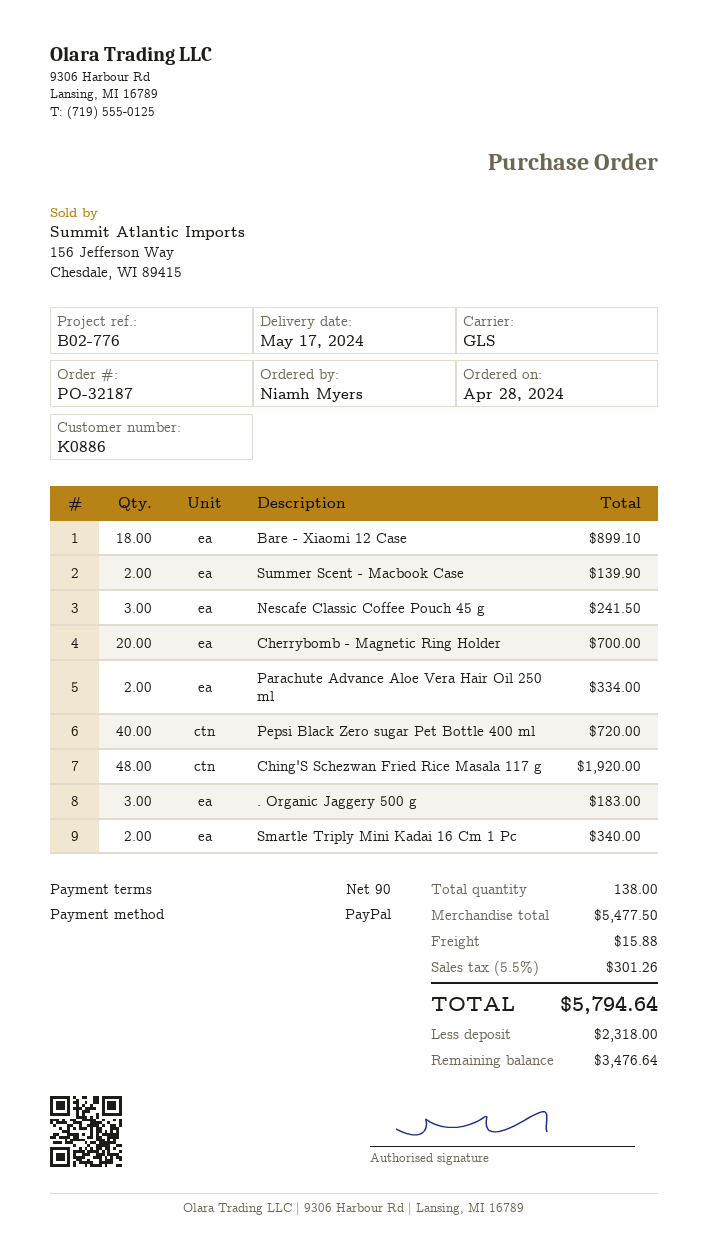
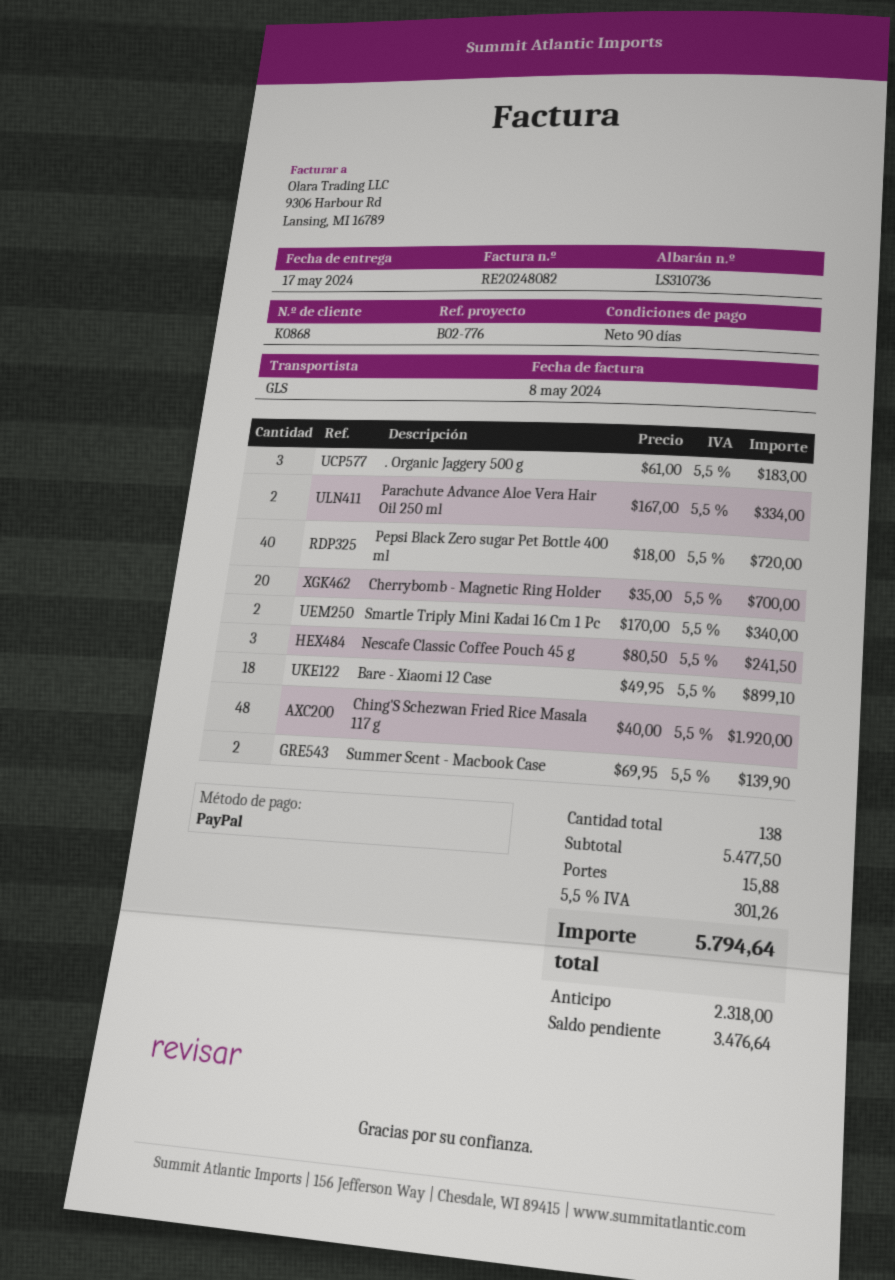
customer number: K0886 -> K0868

